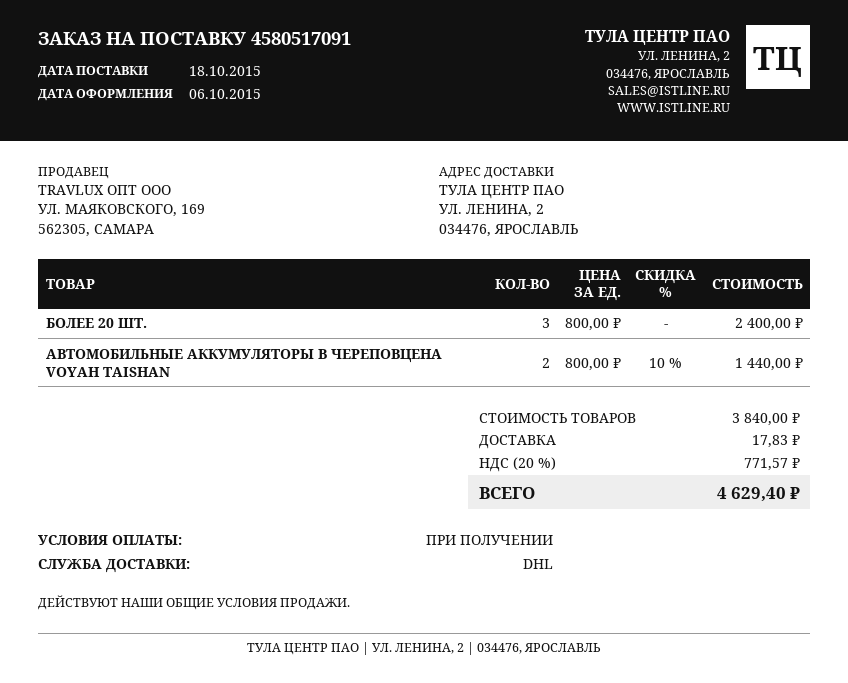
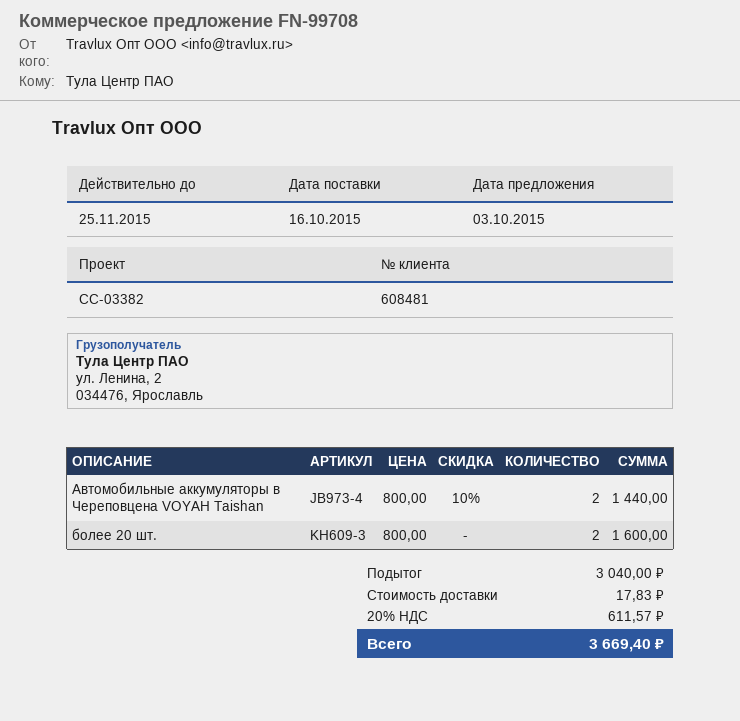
delivery date: 2015-10-18 -> 2015-10-16
БОЛЕЕ 20 ШТ.: 3 x 800.00 = 2400.00 -> 2 x 800.00 = 1600.00
subtotal: 3840.00 -> 3040.00
tax: 20% = 771.57 -> 20% = 611.57
total: 4629.40 -> 3669.40

